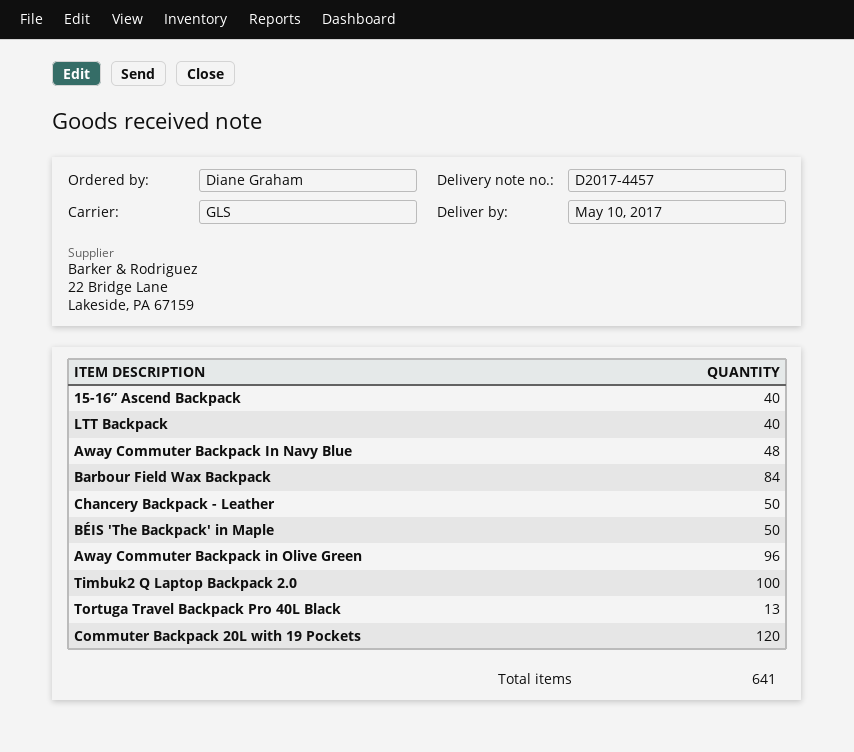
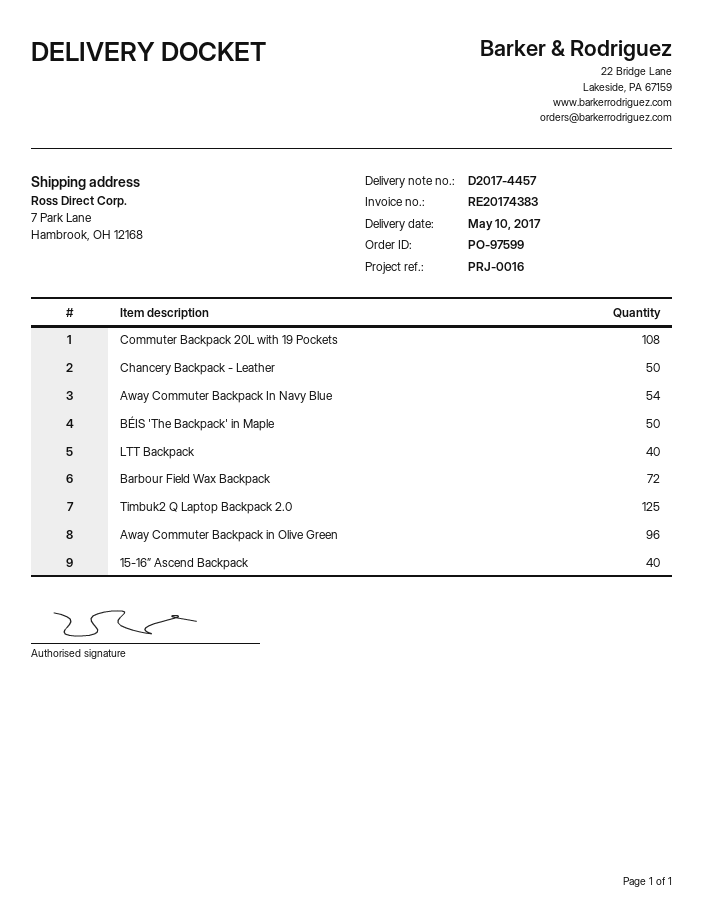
Away Commuter Backpack In Navy Blue: 48 -> 54
Barbour Field Wax Backpack: 84 -> 72
Timbuk2 Q Laptop Backpack 2.0: 100 -> 125
Tortuga Travel Backpack Pro 40L Black: 13 -> none
Commuter Backpack 20L with 19 Pockets: 120 -> 108

